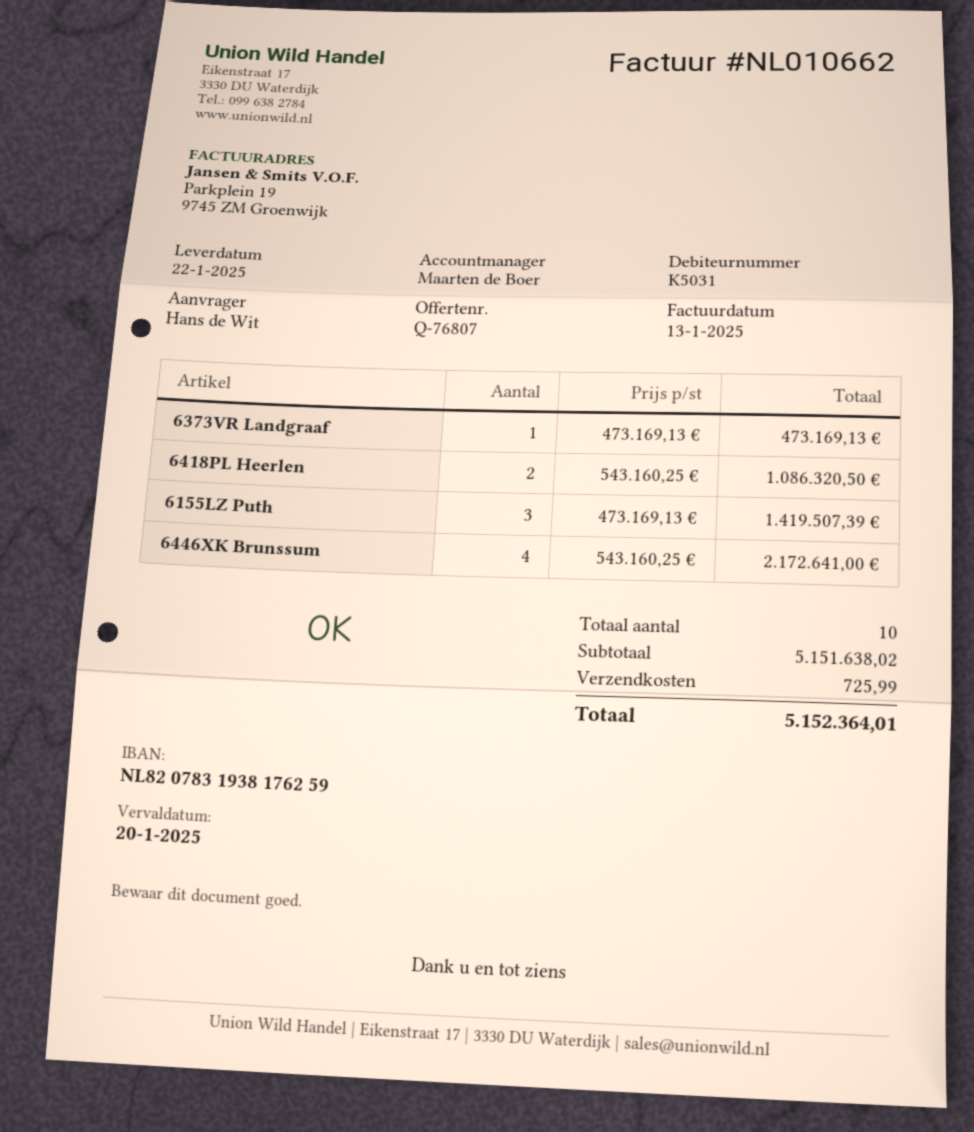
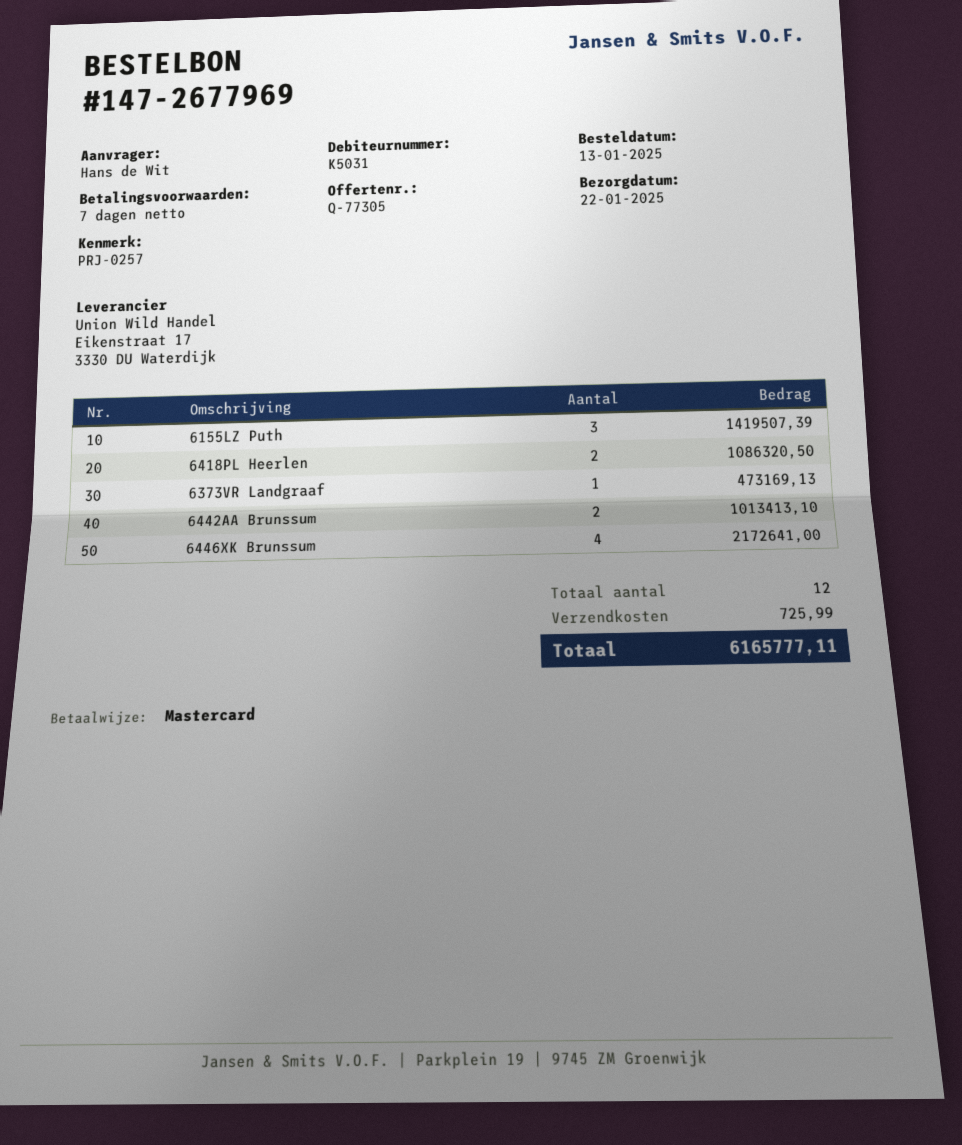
quote number: Q-76807 -> Q-77305
6442AA Brunssum: none -> 2 for 1013413.10
total quantity: 10 -> 12
total: 5152364.01 -> 6165777.11

